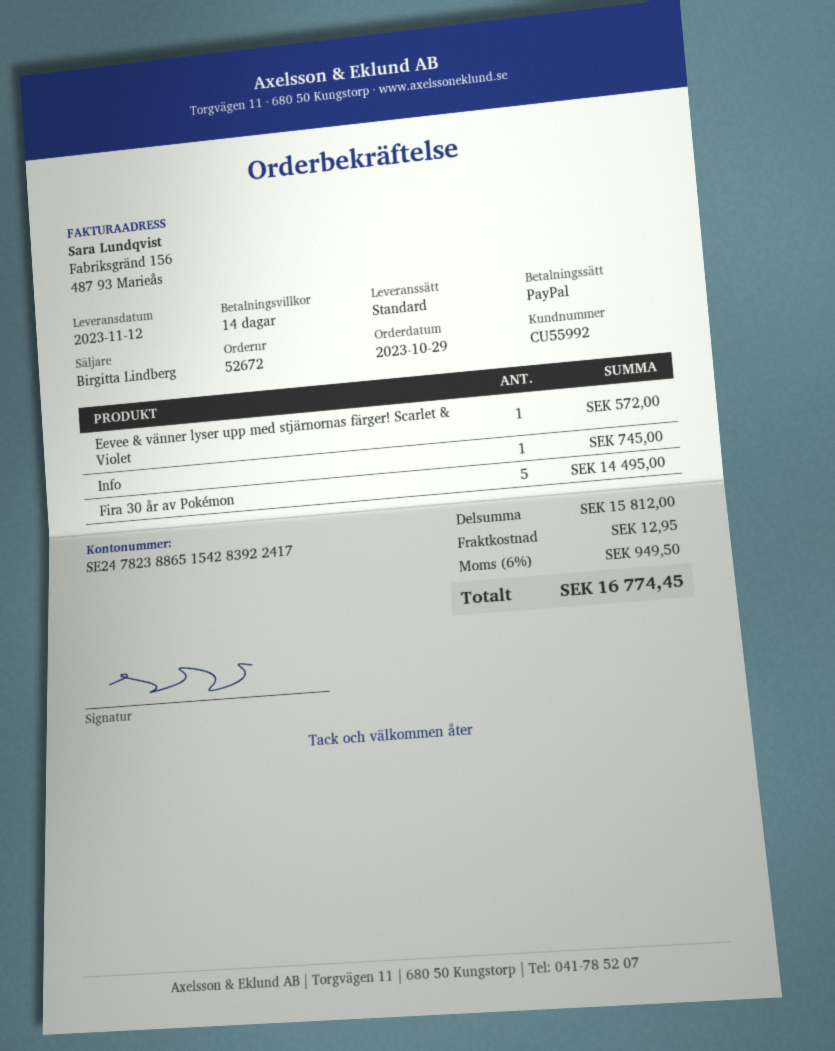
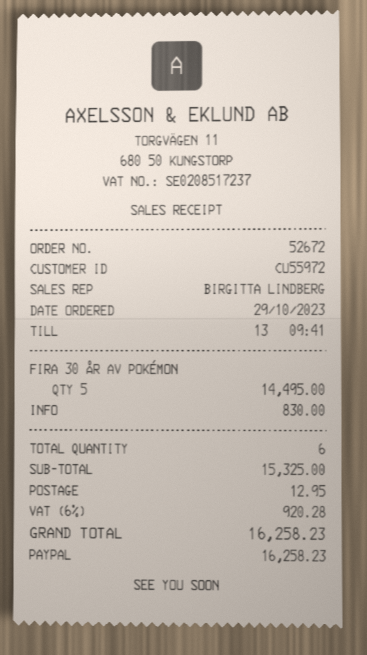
customer number: CU55992 -> CU55972
Eevee & vänner lyser upp med stjärnornas färger! Scarlet & Violet: 1 for 572.00 -> none
Info: 1 for 745.00 -> 1 for 830.00
subtotal: 15812.00 -> 15325.00
tax: 6% = 949.50 -> 6% = 920.28
total: 16774.45 -> 16258.23

